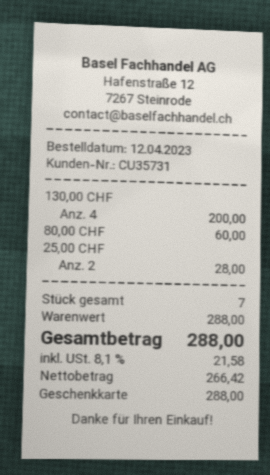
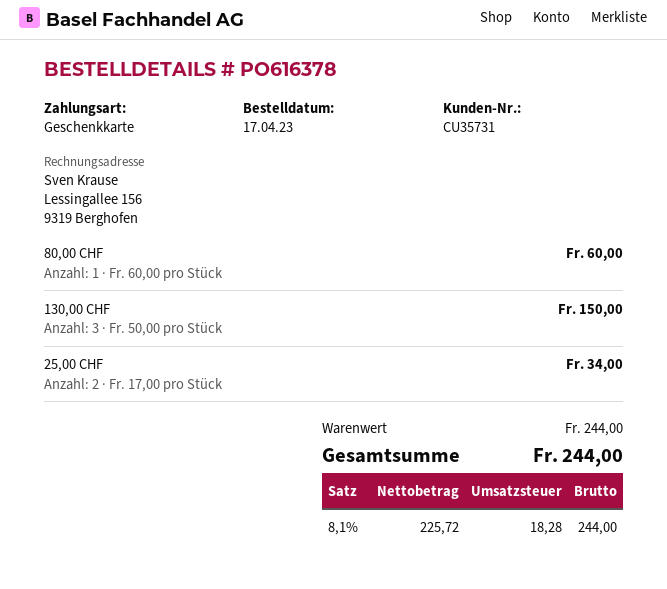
order date: 2023-04-12 -> 2023-04-17
130,00 CHF: 4 for 200.00 -> 3 for 150.00
25,00 CHF: 2 for 28.00 -> 2 for 34.00
subtotal: 288.00 -> 244.00
net: 266.42 -> 225.72
tax: 8.1% = 21.58 -> 8.1% = 18.28
total: 288.00 -> 244.00

